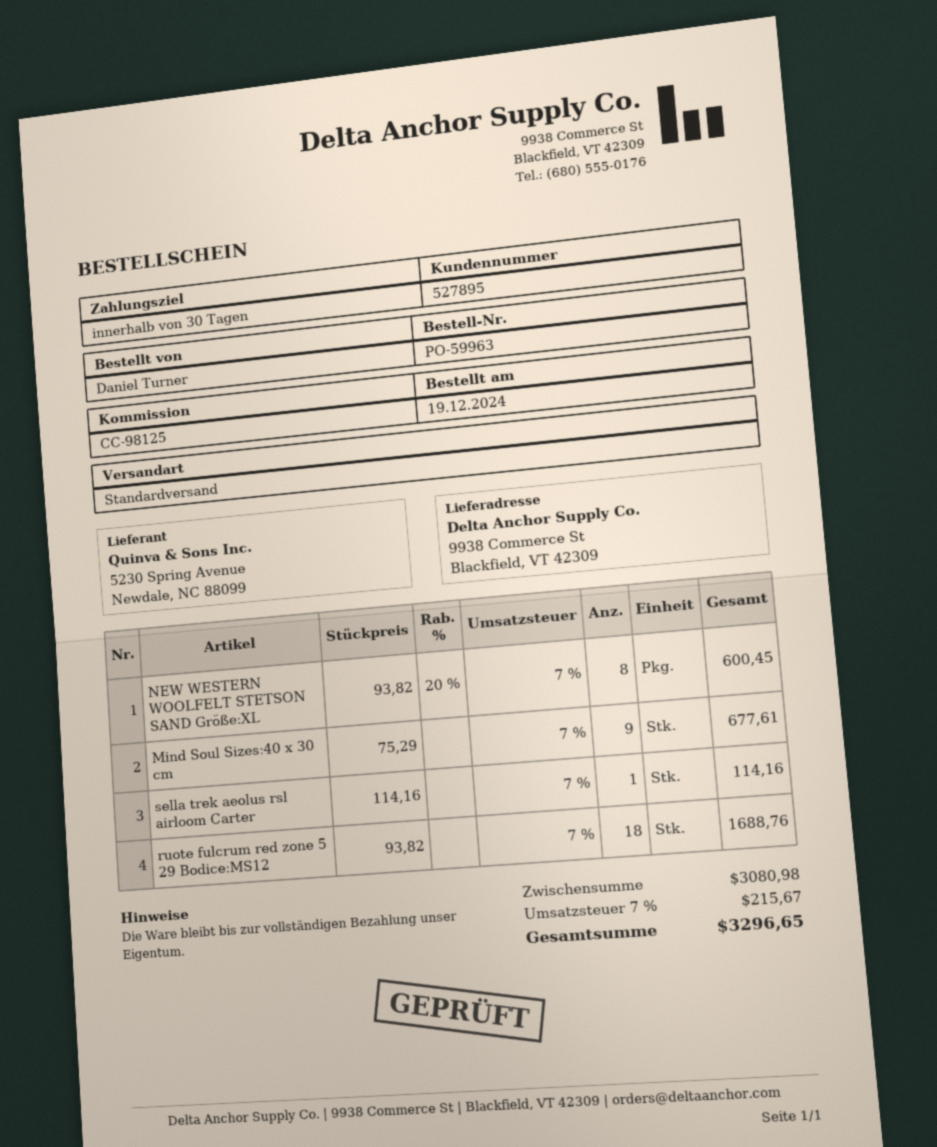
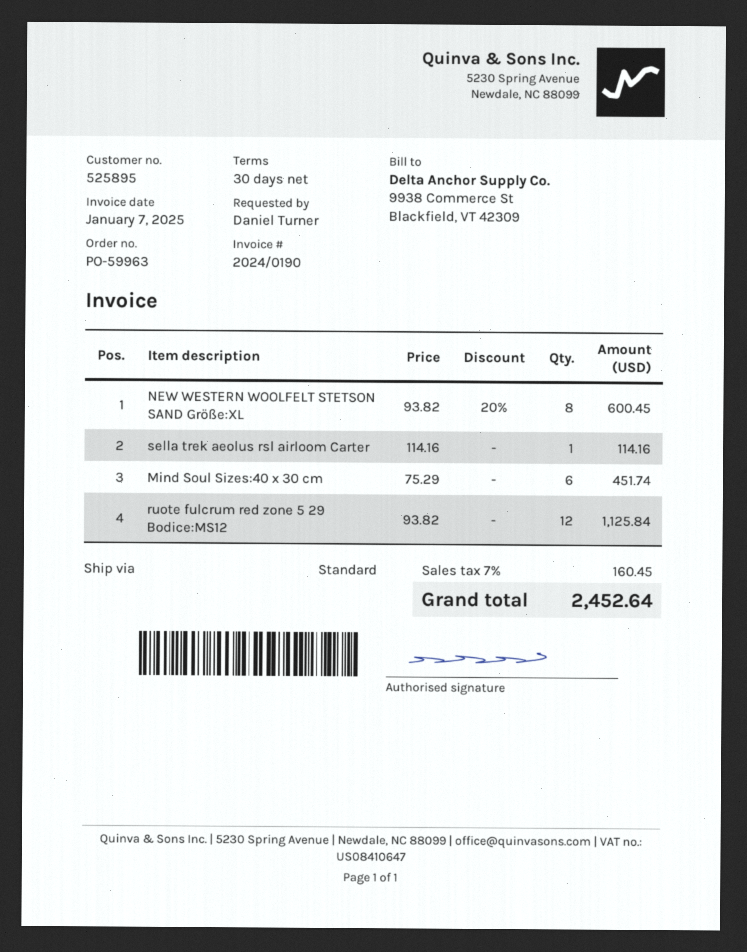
customer number: 527895 -> 525895
Mind Soul Sizes:40 x 30 cm: 9 x 75.29 = 677.61 -> 6 x 75.29 = 451.74
ruote fulcrum red zone 5 29 Bodice:MS12: 18 x 93.82 = 1688.76 -> 12 x 93.82 = 1125.84
tax: 7% = 215.67 -> 7% = 160.45
total: 3296.65 -> 2452.64

